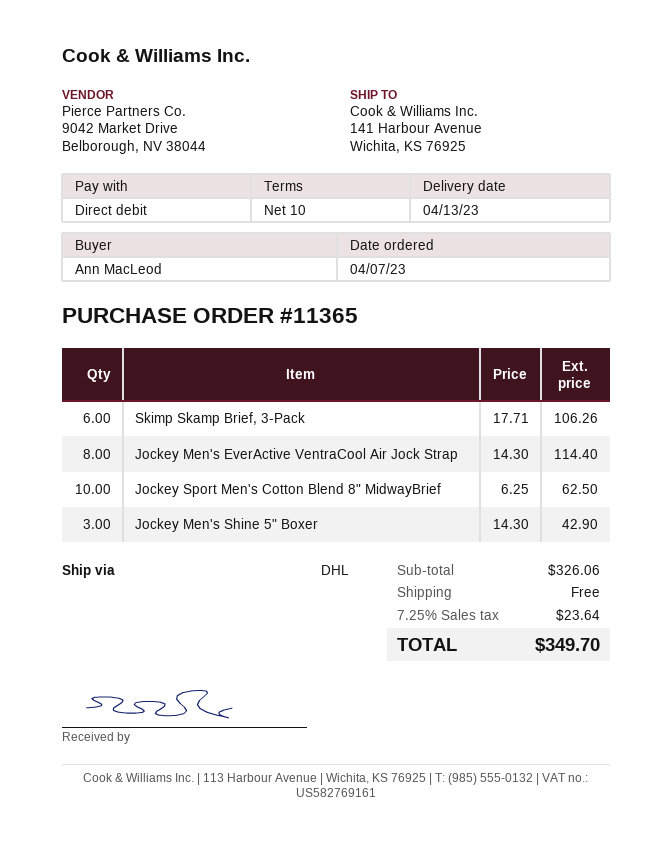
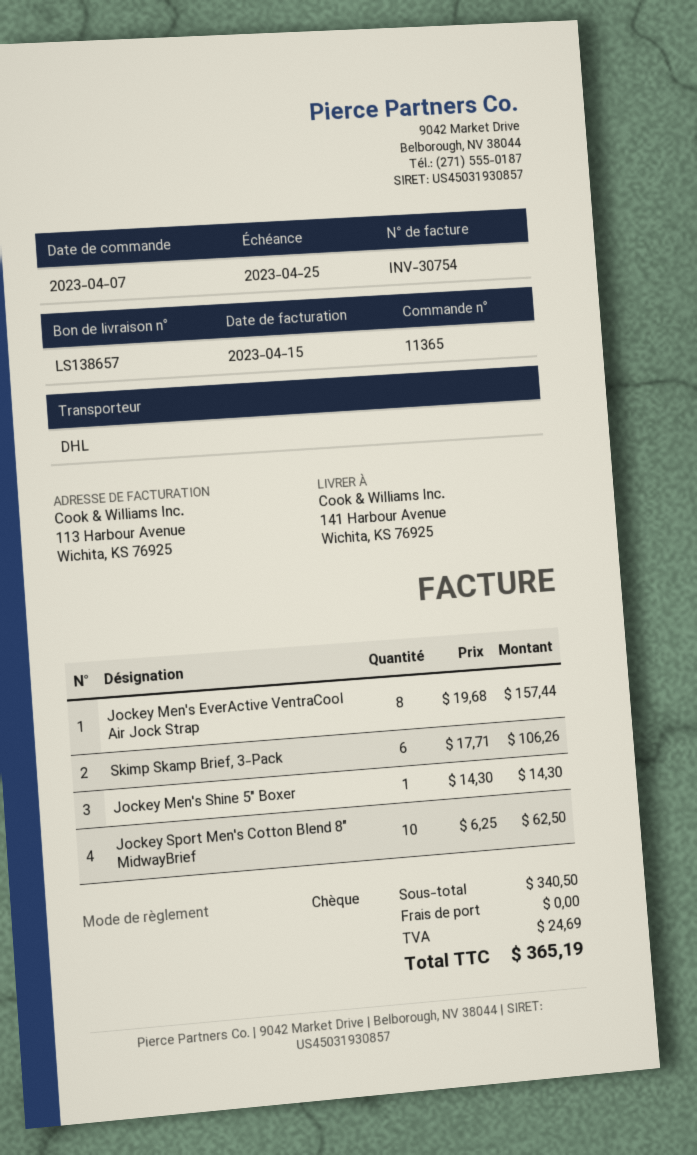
payment method: direct debit -> cheque
Jockey Men's EverActive VentraCool Air Jock Strap: 8 x 14.30 = 114.40 -> 8 x 19.68 = 157.44
Jockey Men's Shine 5" Boxer: 3 x 14.30 = 42.90 -> 1 x 14.30 = 14.30
subtotal: 326.06 -> 340.50
tax: 23.64 -> 24.69
total: 349.70 -> 365.19

